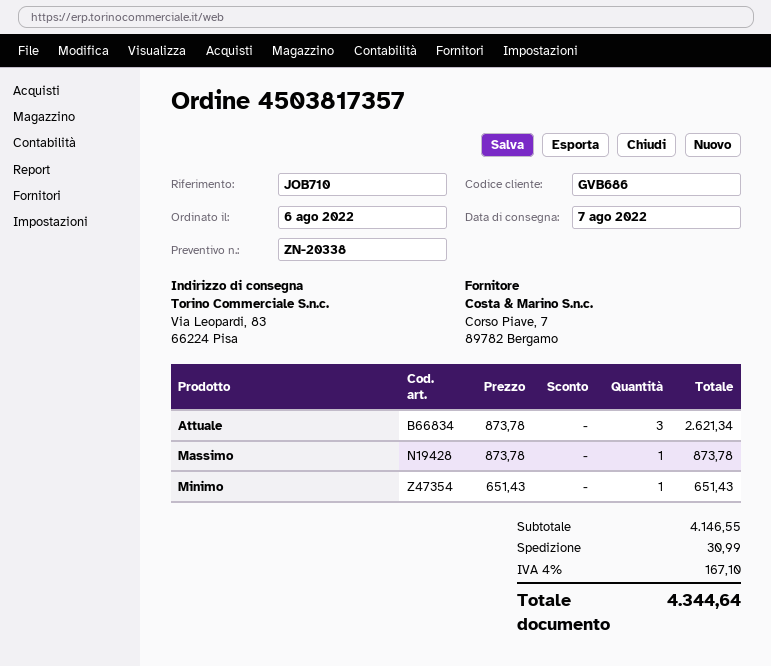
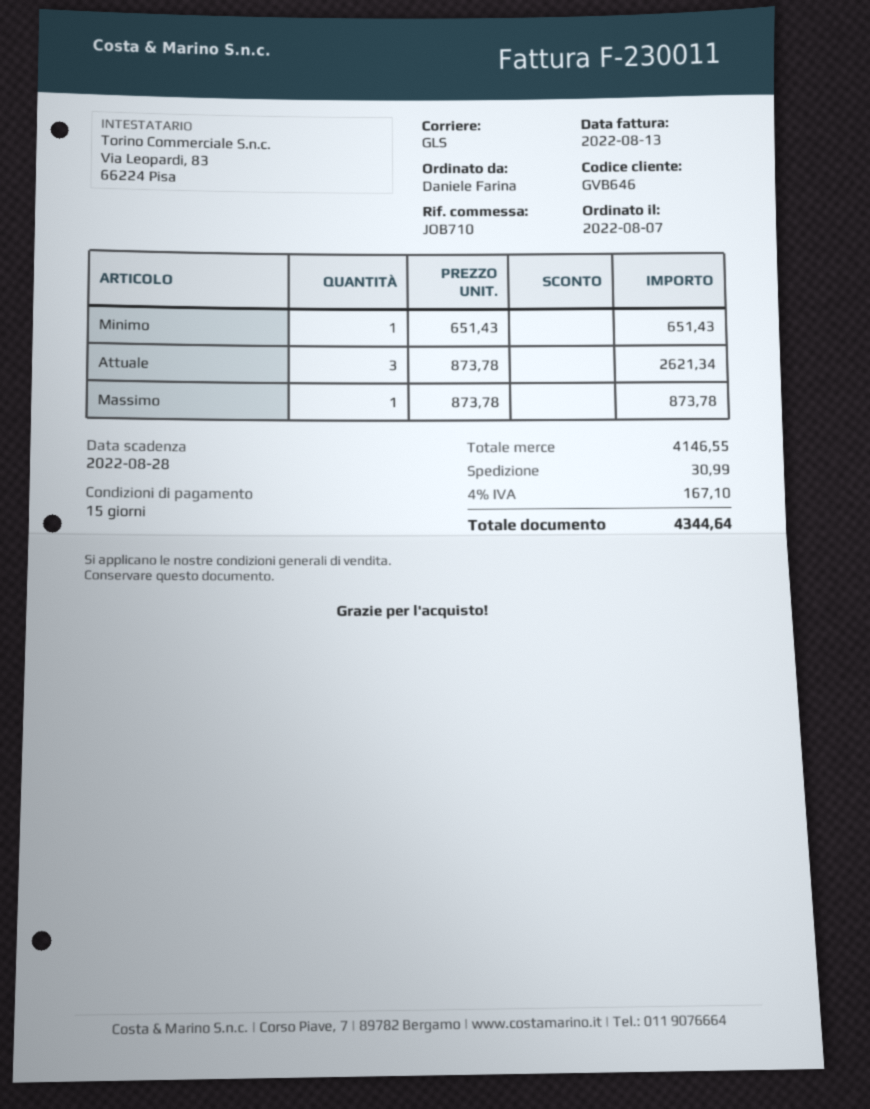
order date: 2022-08-06 -> 2022-08-07
customer number: GVB686 -> GVB646

